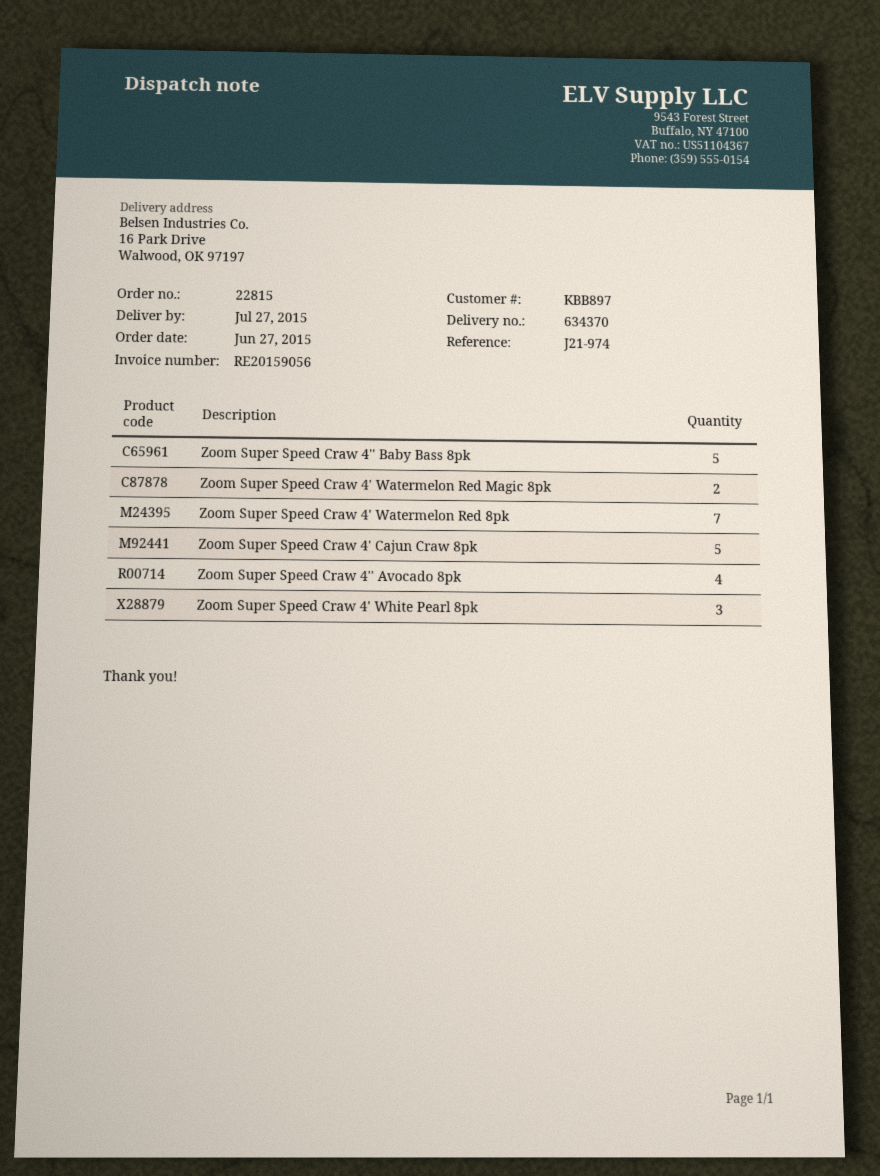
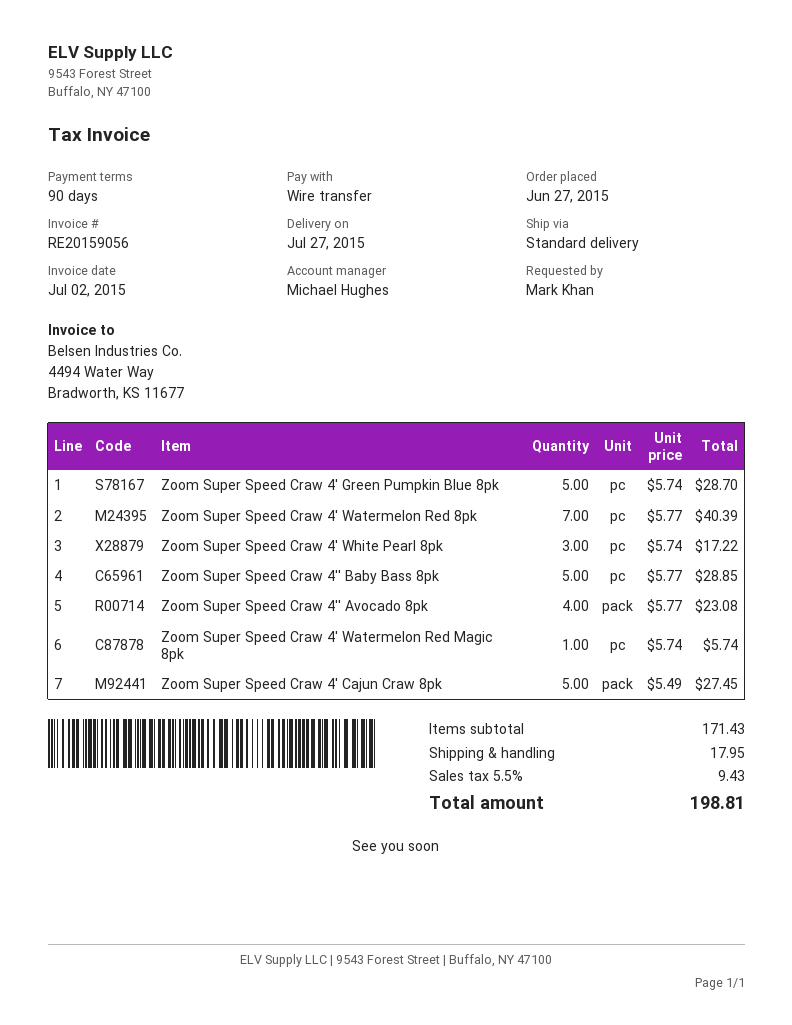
Zoom Super Speed Craw 4' Watermelon Red Magic 8pk: 2 -> 1
Zoom Super Speed Craw 4' Green Pumpkin Blue 8pk: none -> 5

